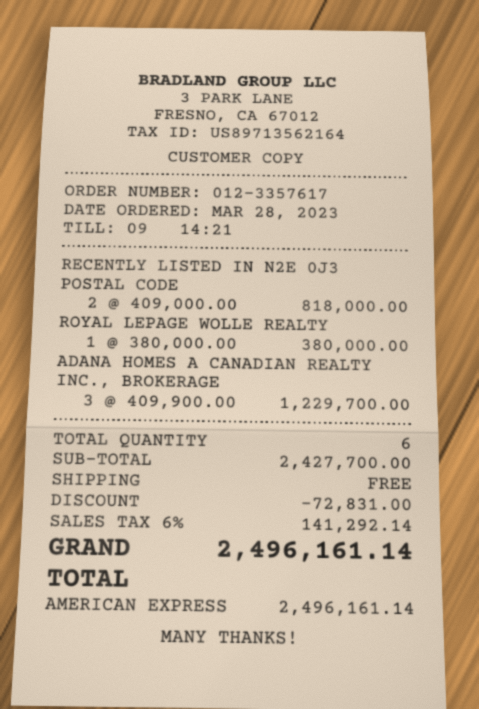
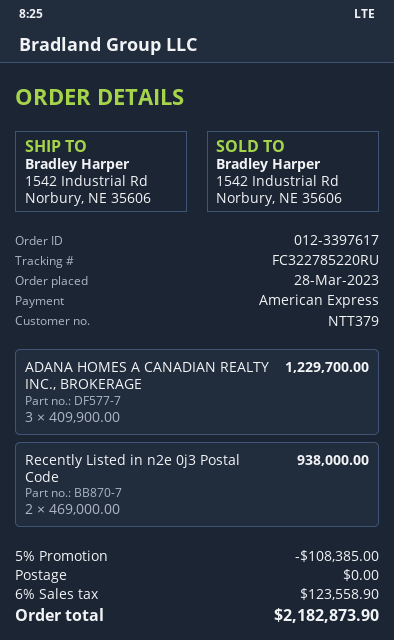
order number: 012-3357617 -> 012-3397617
RECENTLY LISTED IN N2E 0J3 POSTAL CODE: 2 x 409000.00 = 818000.00 -> 2 x 469000.00 = 938000.00
ROYAL LEPAGE WOLLE REALTY: 1 x 380000.00 = 380000.00 -> none
discount: 72831.00 -> 108385.00
tax: 6% = 141292.14 -> 6% = 123558.90
total: 2496161.14 -> 2182873.90

